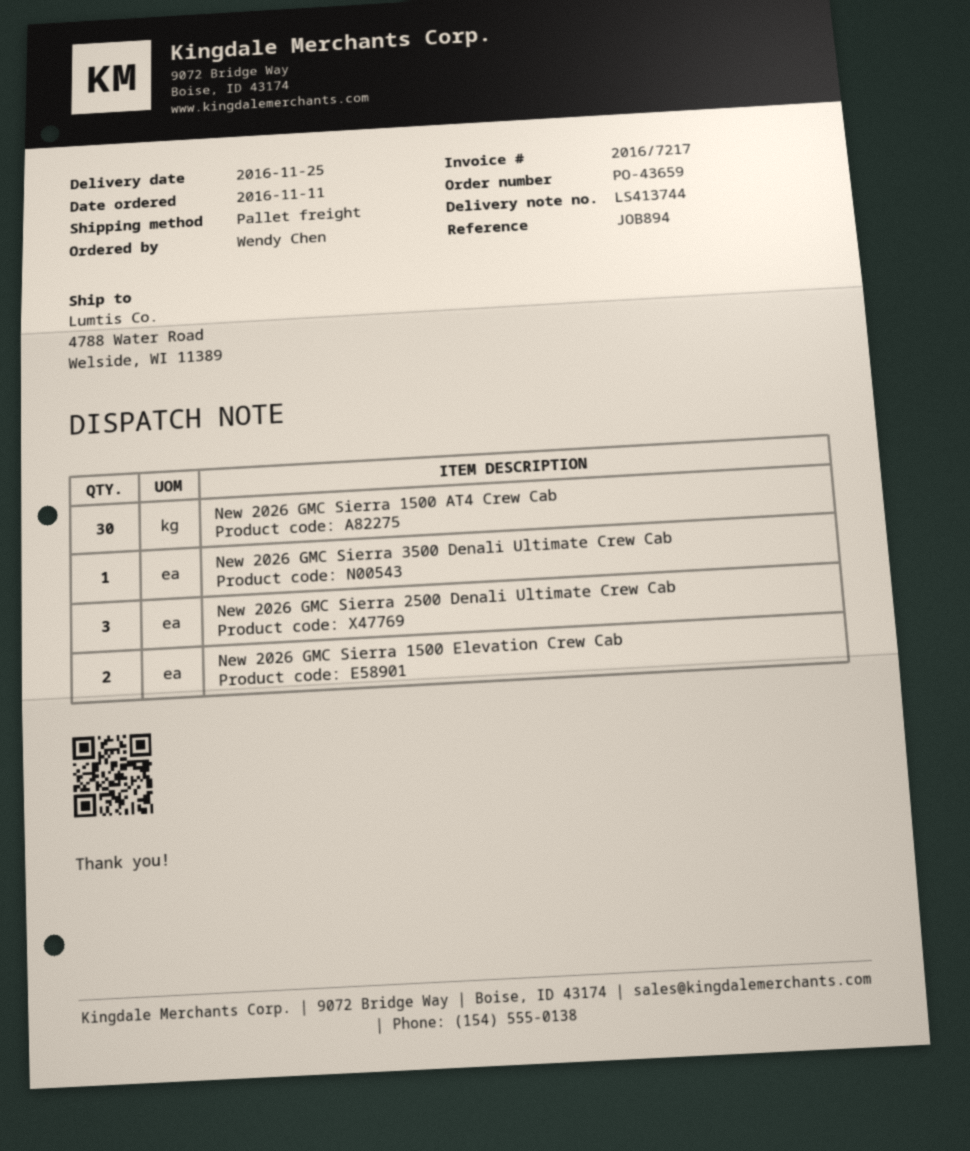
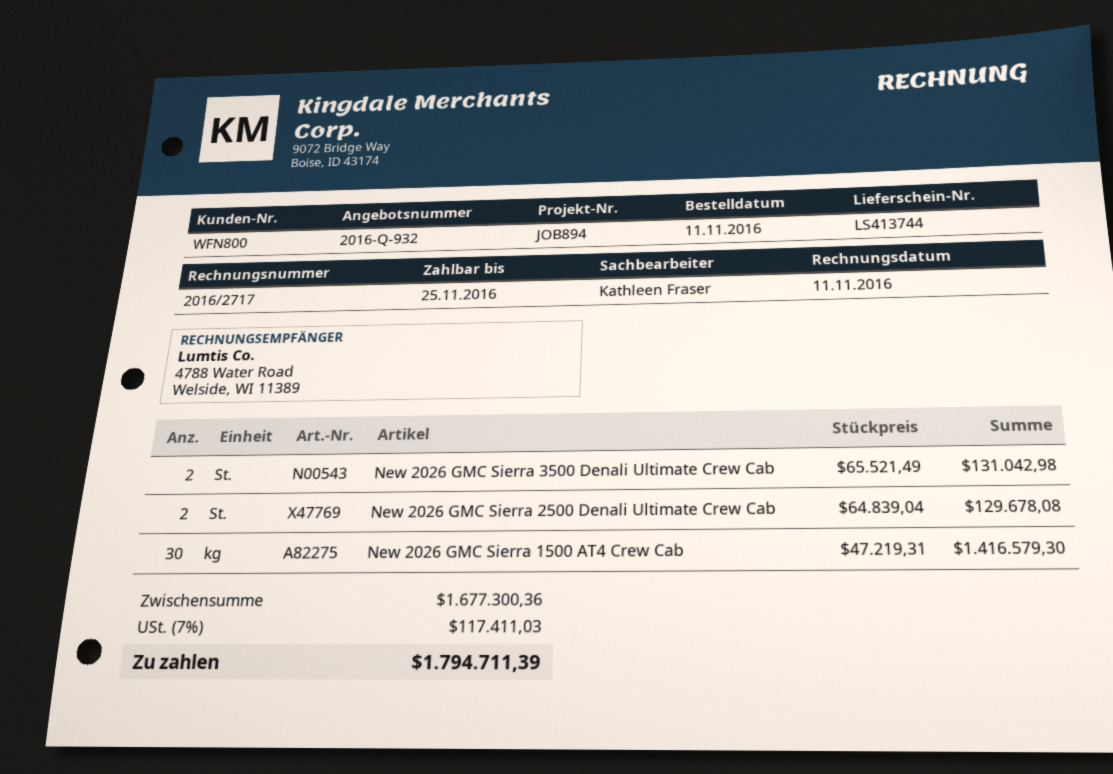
invoice number: 2016/7217 -> 2016/2717
New 2026 GMC Sierra 3500 Denali Ultimate Crew Cab: 1 -> 2
New 2026 GMC Sierra 2500 Denali Ultimate Crew Cab: 3 -> 2
New 2026 GMC Sierra 1500 Elevation Crew Cab: 2 -> none

